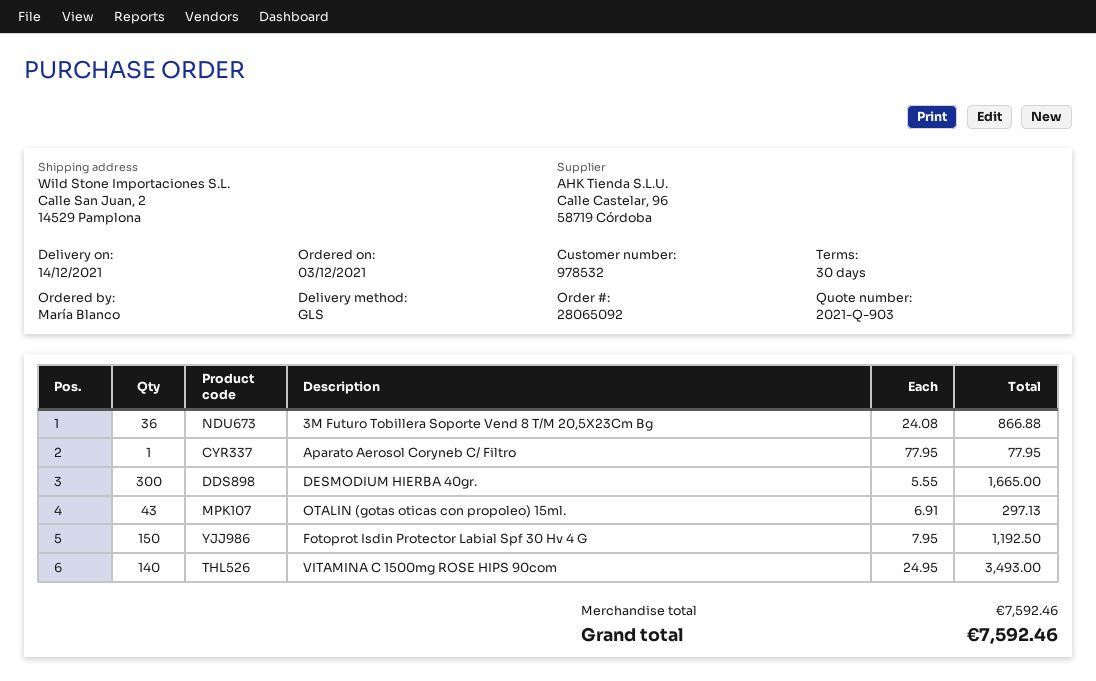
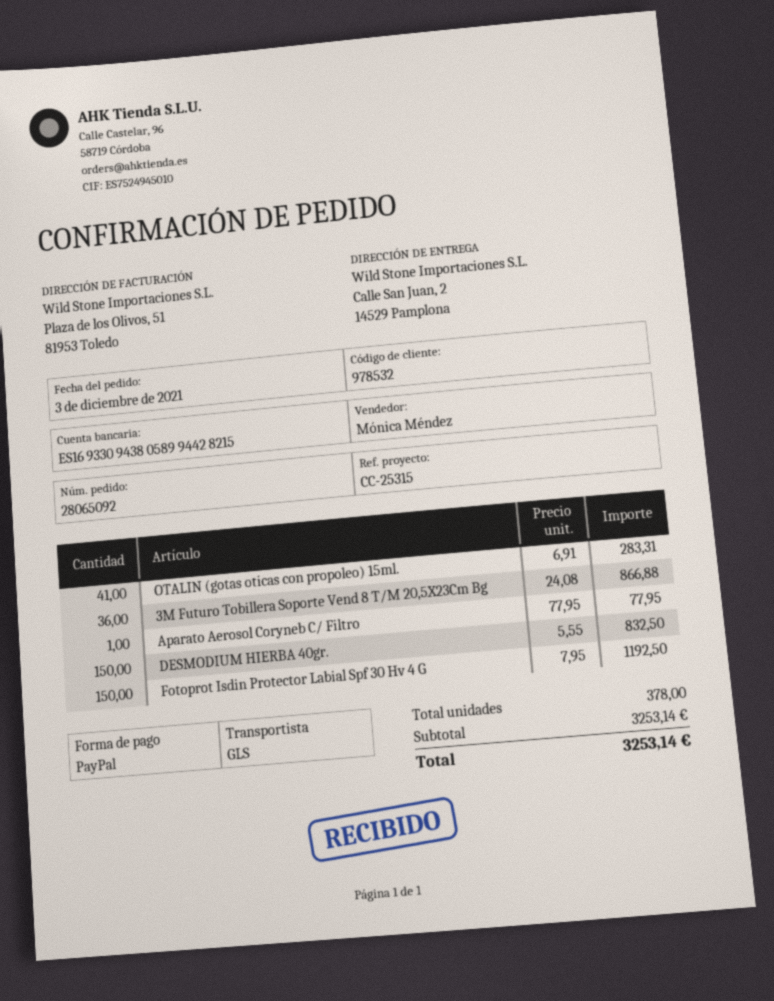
DESMODIUM HIERBA 40gr.: 300 x 5.55 = 1665.00 -> 150 x 5.55 = 832.50
OTALIN (gotas oticas con propoleo) 15ml.: 43 x 6.91 = 297.13 -> 41 x 6.91 = 283.31
VITAMINA C 1500mg ROSE HIPS 90com: 140 x 24.95 = 3493.00 -> none
subtotal: 7592.46 -> 3253.14
total: 7592.46 -> 3253.14

